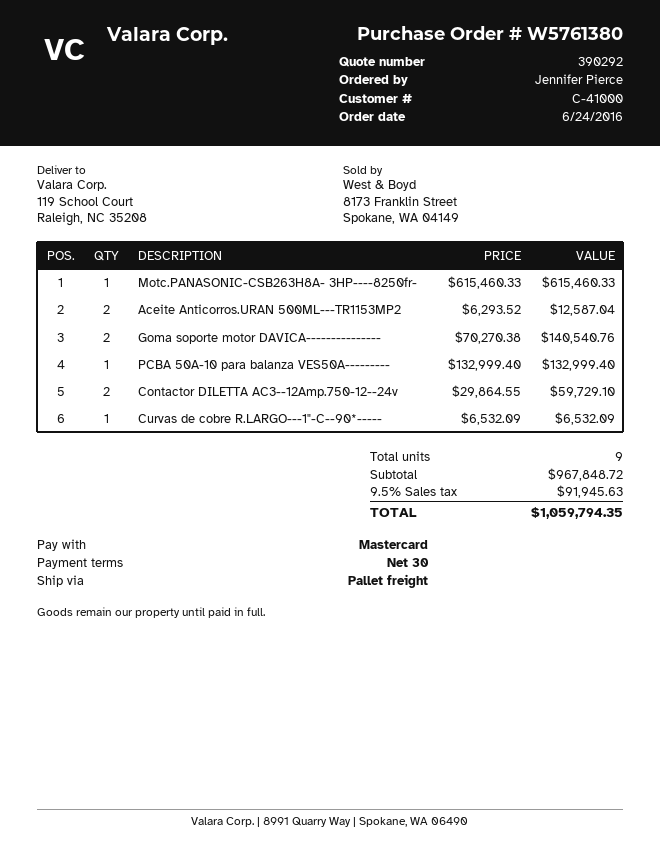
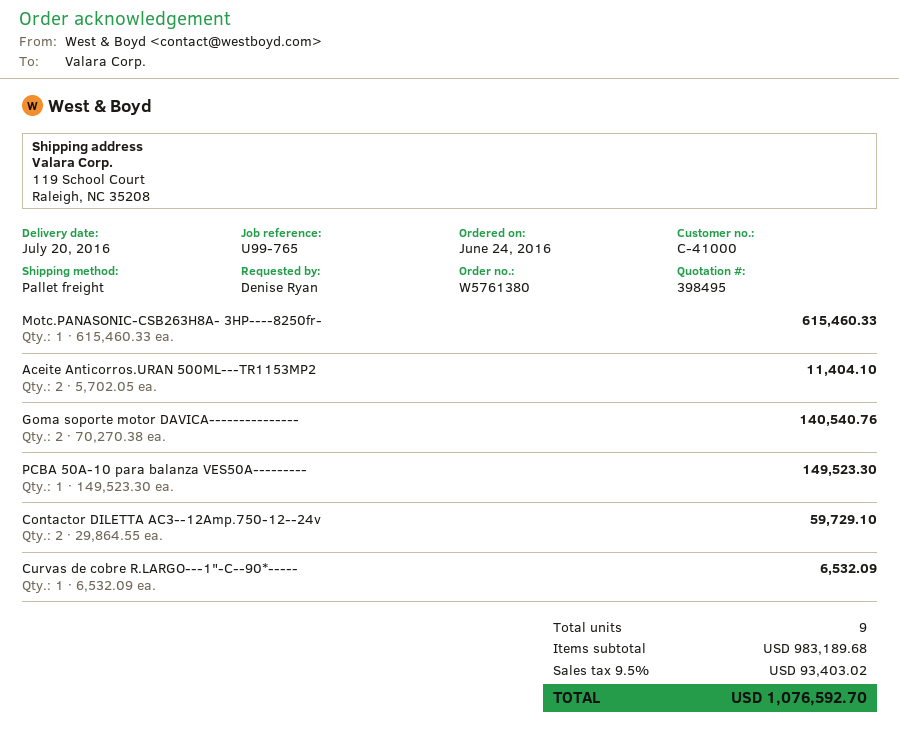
quote number: 390292 -> 398495
ordered by: Jennifer Pierce -> Denise Ryan
Aceite Anticorros.URAN 500ML---TR1153MP2: 2 x 6293.52 = 12587.04 -> 2 x 5702.05 = 11404.10
PCBA 50A-10 para balanza VES50A---------: 1 x 132999.40 = 132999.40 -> 1 x 149523.30 = 149523.30
subtotal: 967848.72 -> 983189.68
tax: 9.5% = 91945.63 -> 9.5% = 93403.02
total: 1059794.35 -> 1076592.70

